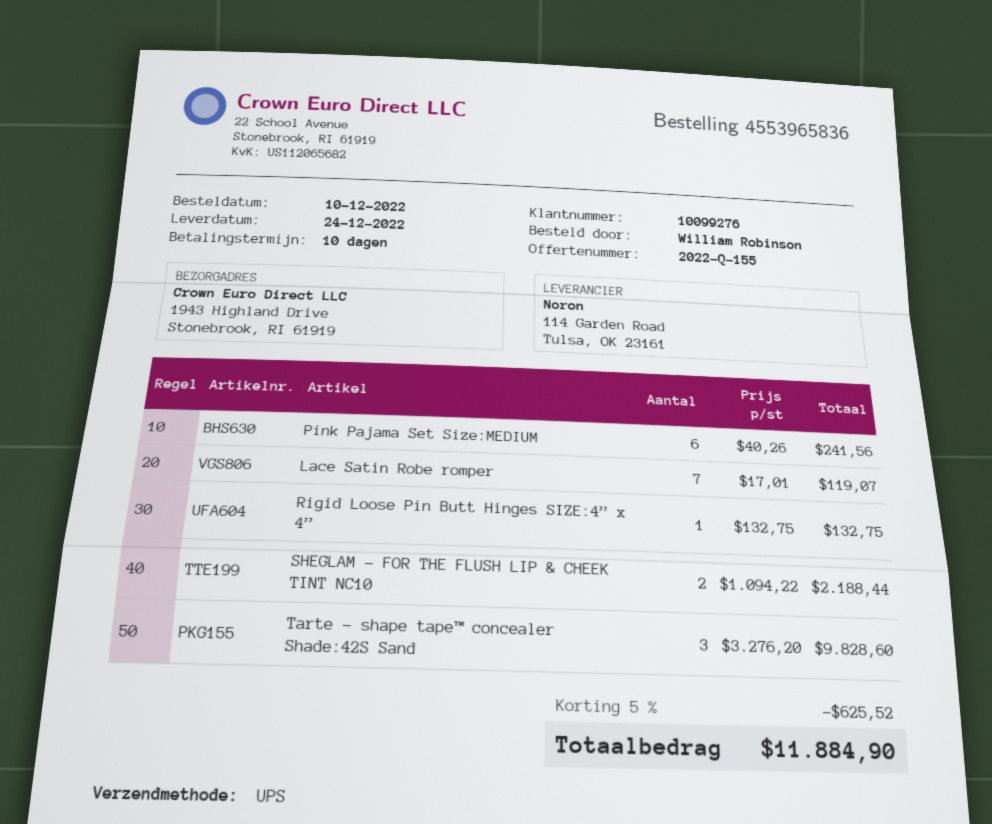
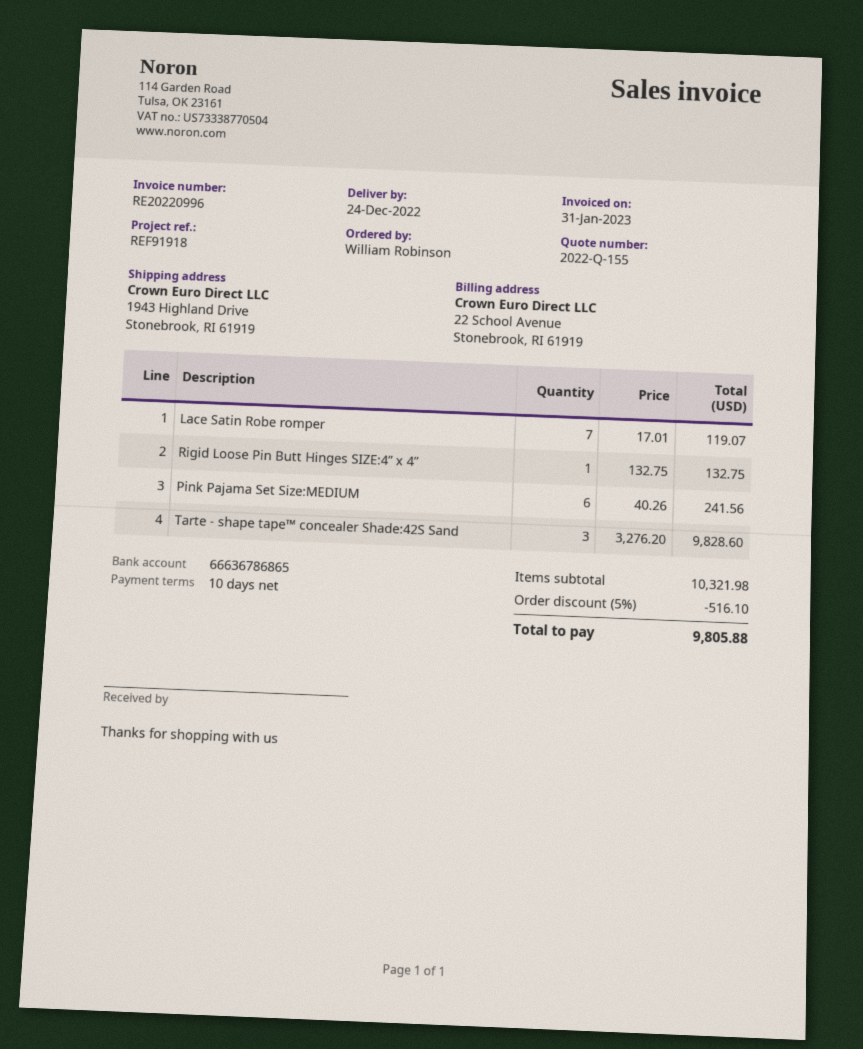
SHEGLAM - FOR THE FLUSH LIP & CHEEK TINT NC10: 2 x 1094.22 = 2188.44 -> none
discount: 5% = 625.52 -> 5% = 516.10
total: 11884.90 -> 9805.88

